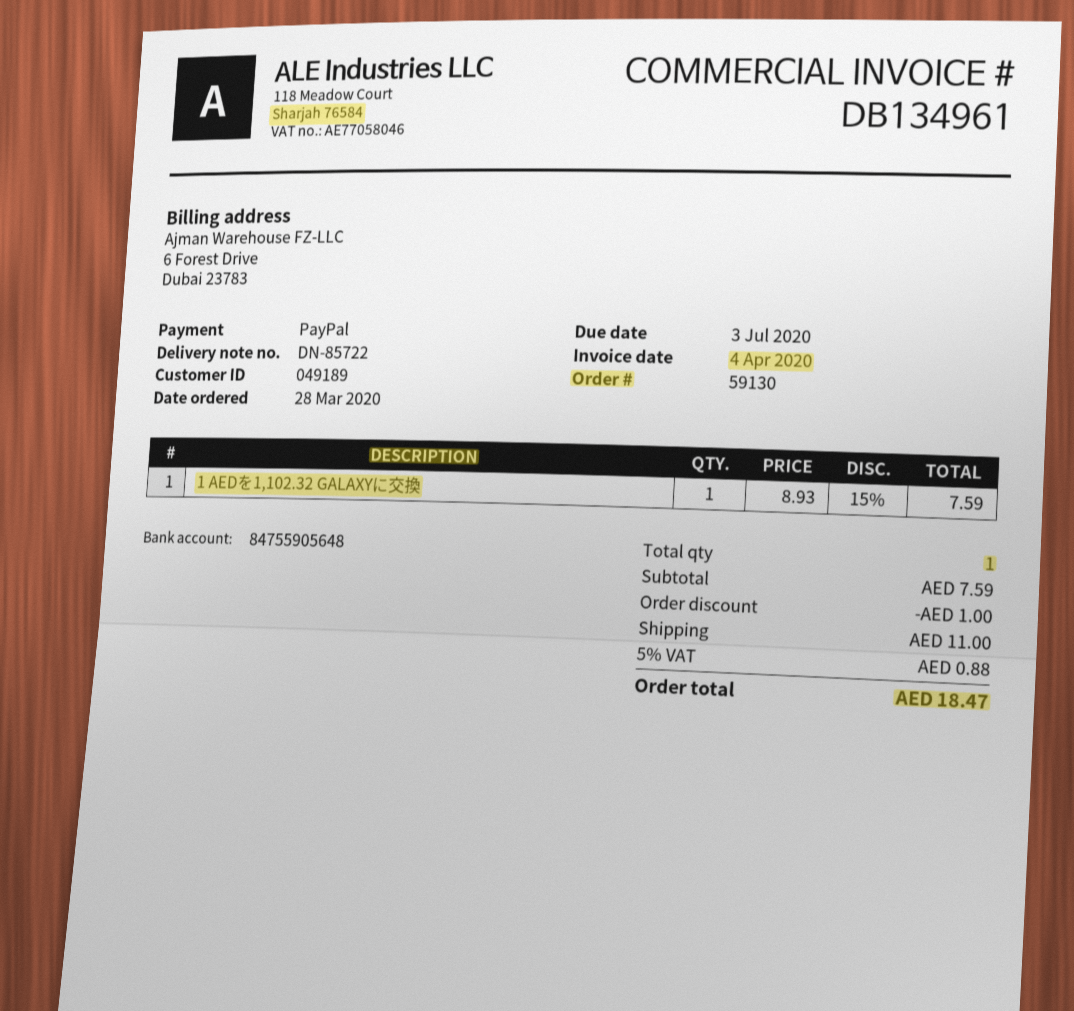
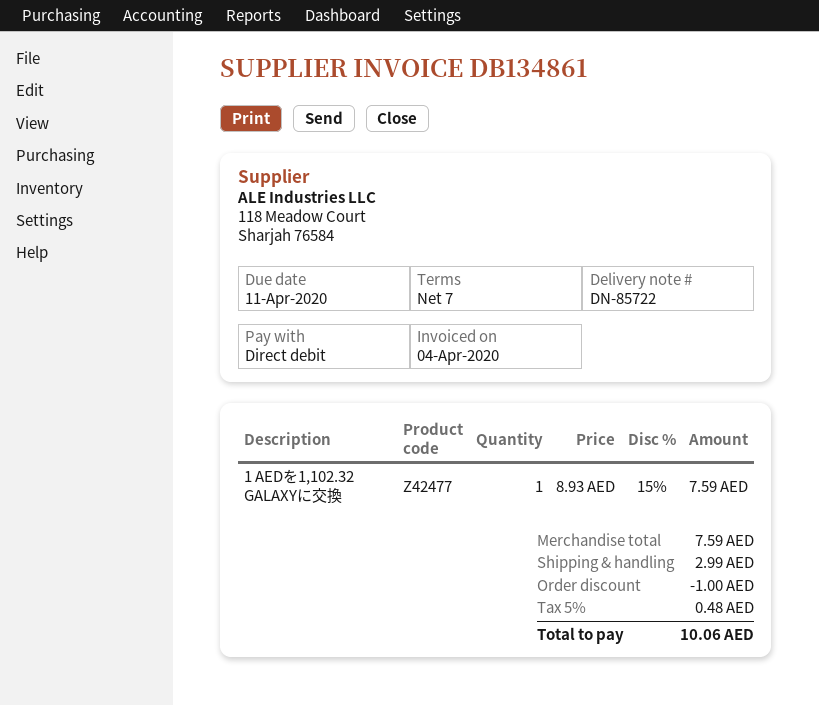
invoice number: DB134961 -> DB134861
due date: 2020-07-03 -> 2020-04-11
payment method: PayPal -> direct debit
shipping: 11.00 -> 2.99
tax: 5% = 0.88 -> 5% = 0.48
total: 18.47 -> 10.06

